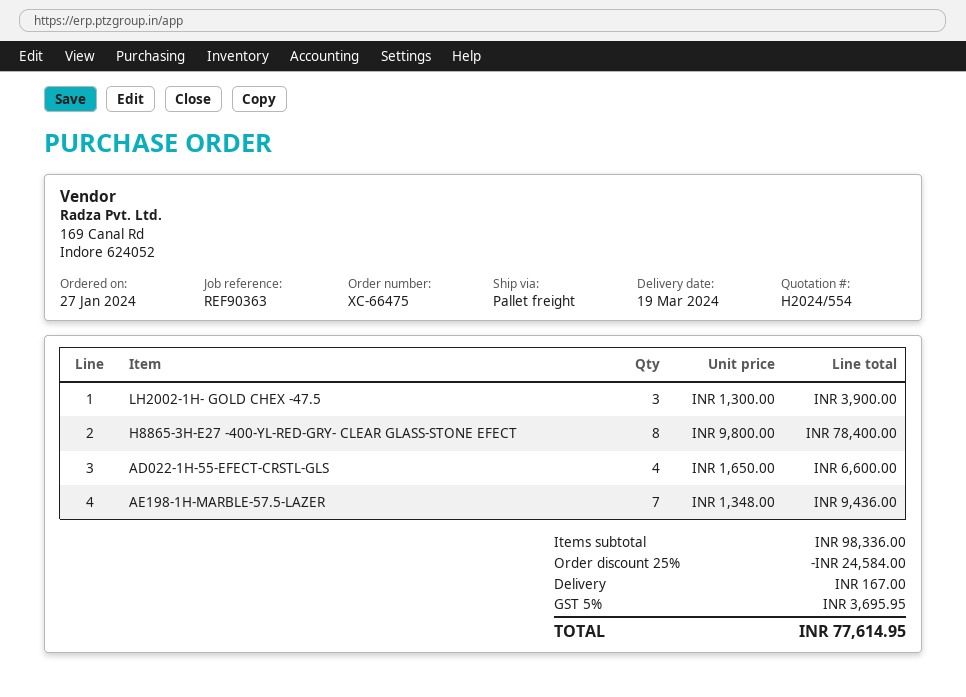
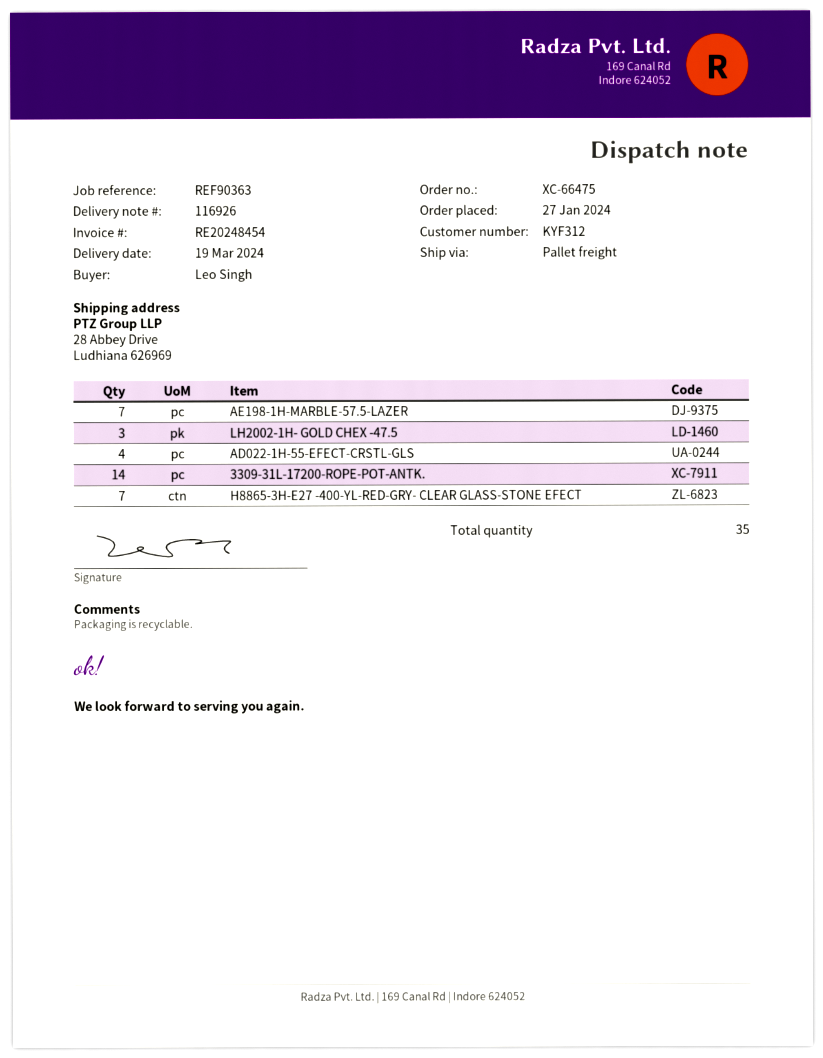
H8865-3H-E27 -400-YL-RED-GRY- CLEAR GLASS-STONE EFECT: 8 -> 7
3309-31L-17200-ROPE-POT-ANTK.: none -> 14

